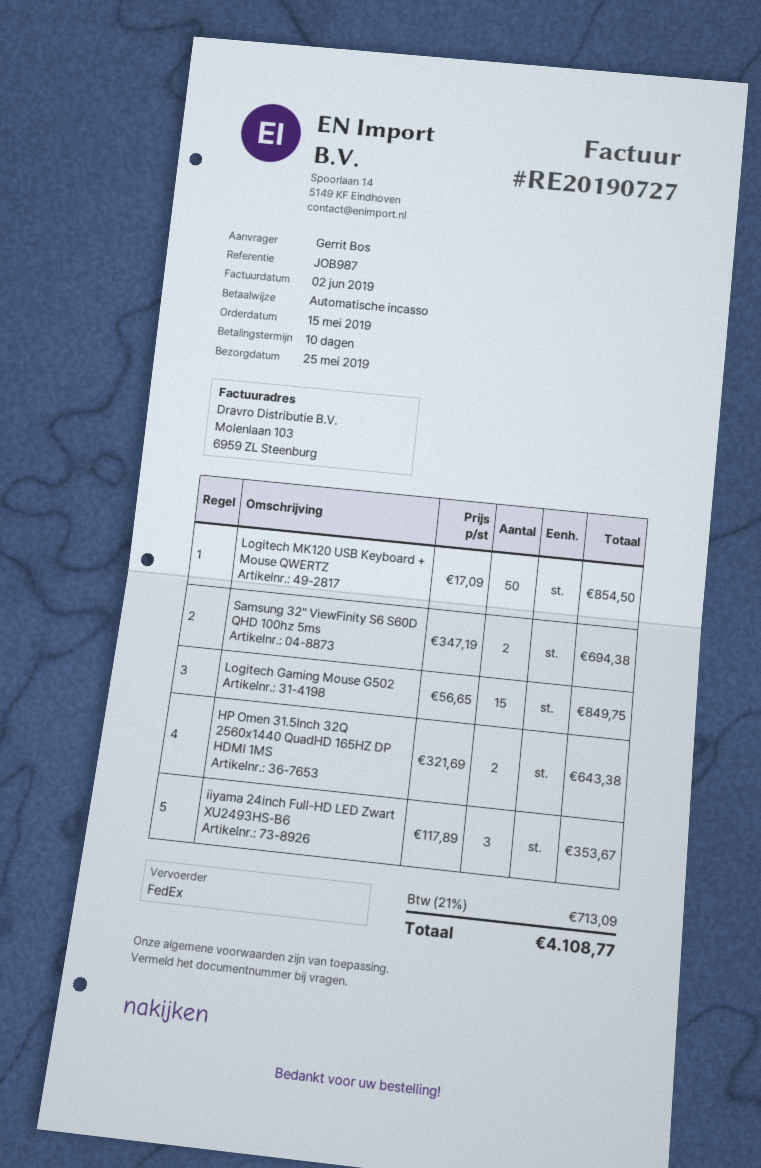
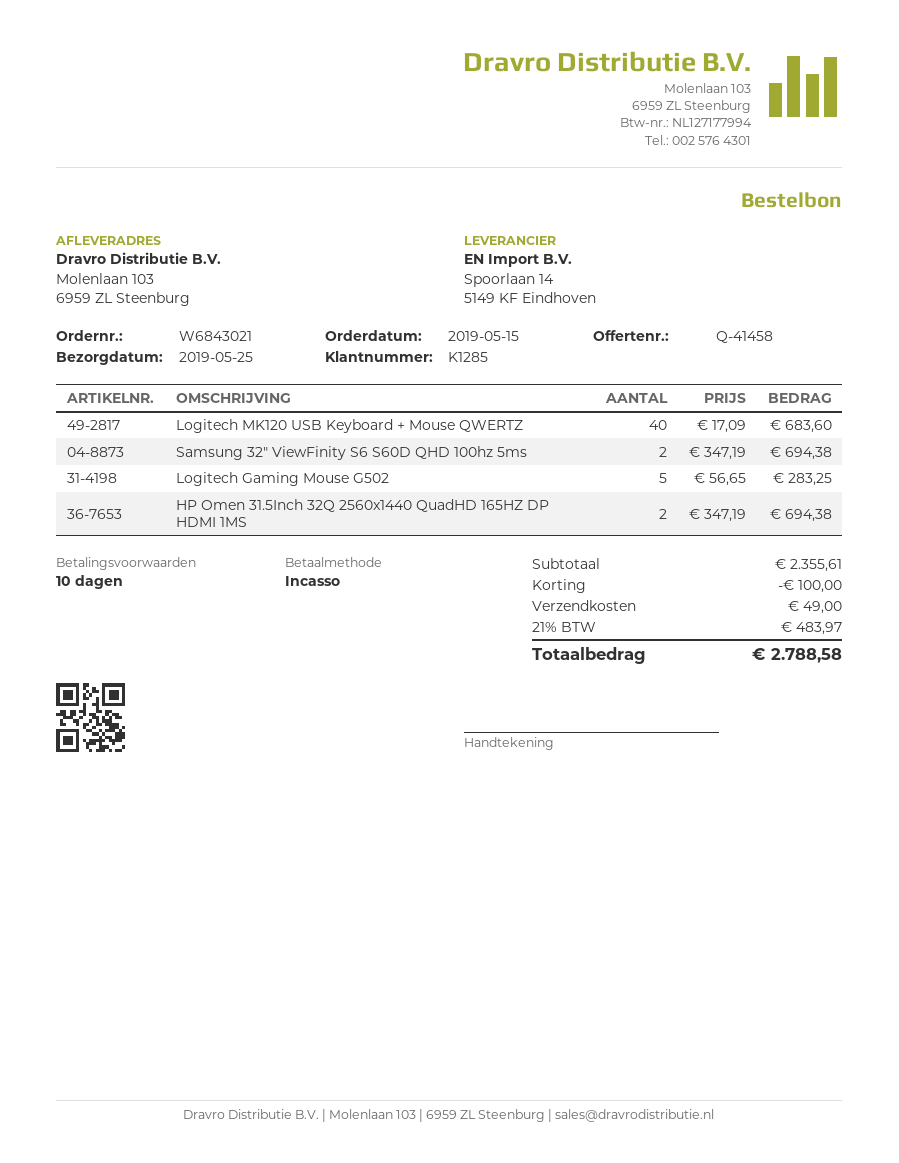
Logitech MK120 USB Keyboard + Mouse QWERTZ: 50 x 17.09 = 854.50 -> 40 x 17.09 = 683.60
Logitech Gaming Mouse G502: 15 x 56.65 = 849.75 -> 5 x 56.65 = 283.25
HP Omen 31.5Inch 32Q 2560x1440 QuadHD 165HZ DP HDMI 1MS: 2 x 321.69 = 643.38 -> 2 x 347.19 = 694.38
iiyama 24inch Full-HD LED Zwart XU2493HS-B6: 3 x 117.89 = 353.67 -> none
discount: none -> 100.00
shipping: none -> 49.00
tax: 21% = 713.09 -> 21% = 483.97
total: 4108.77 -> 2788.58

